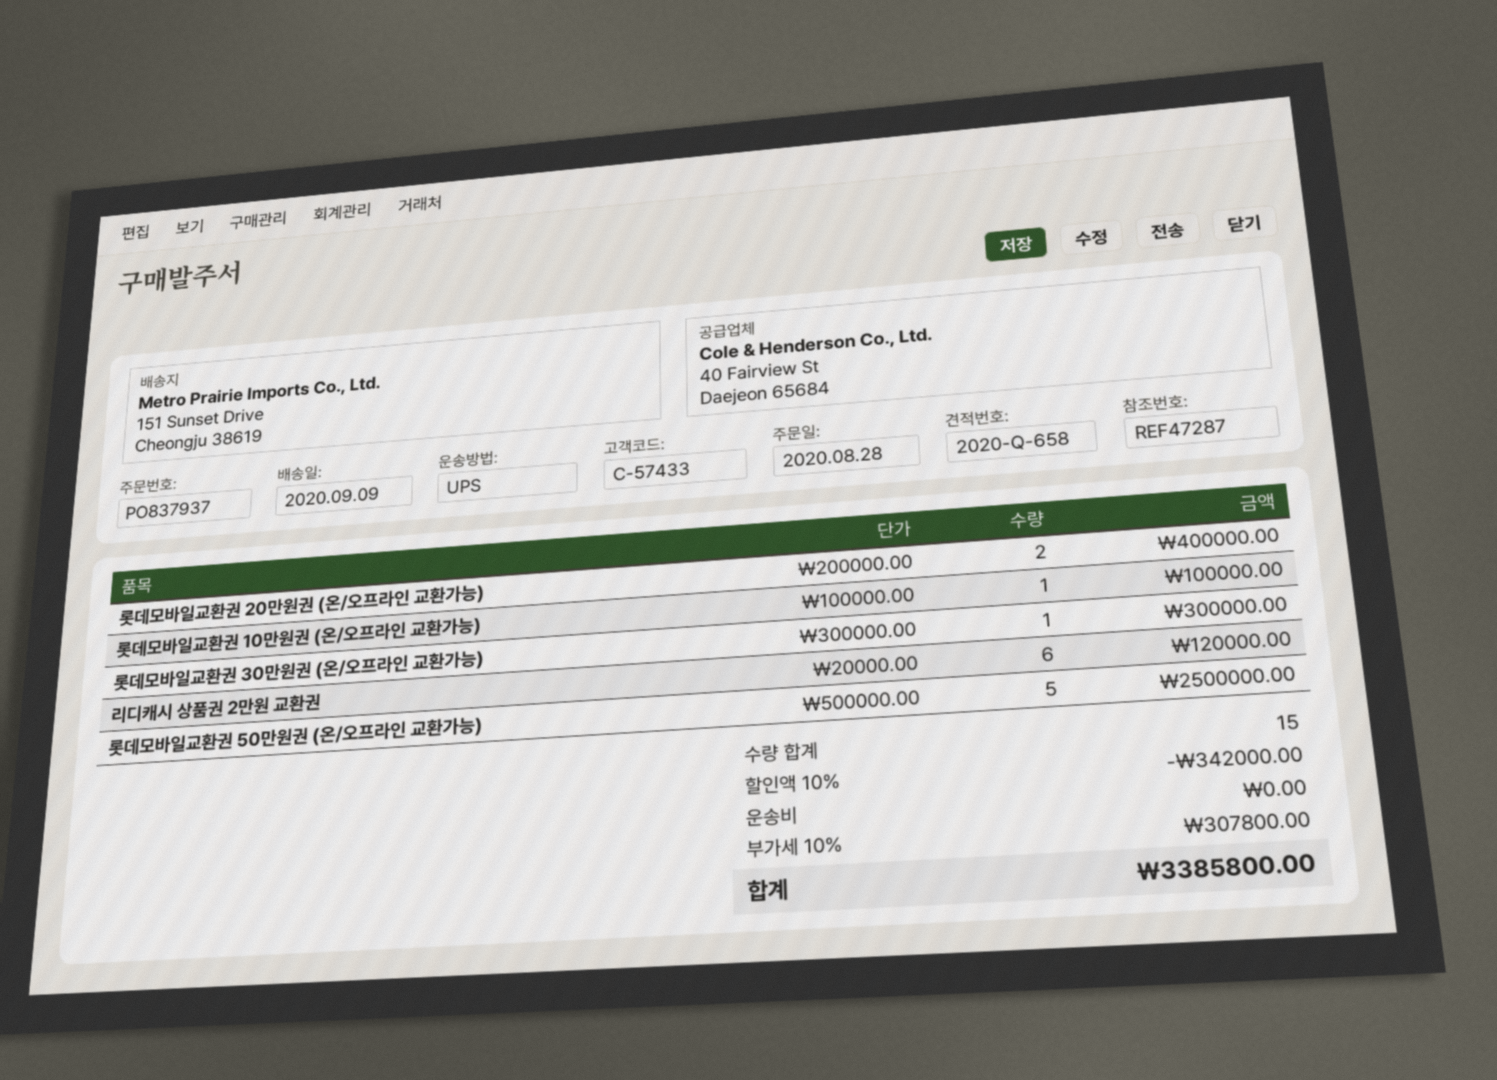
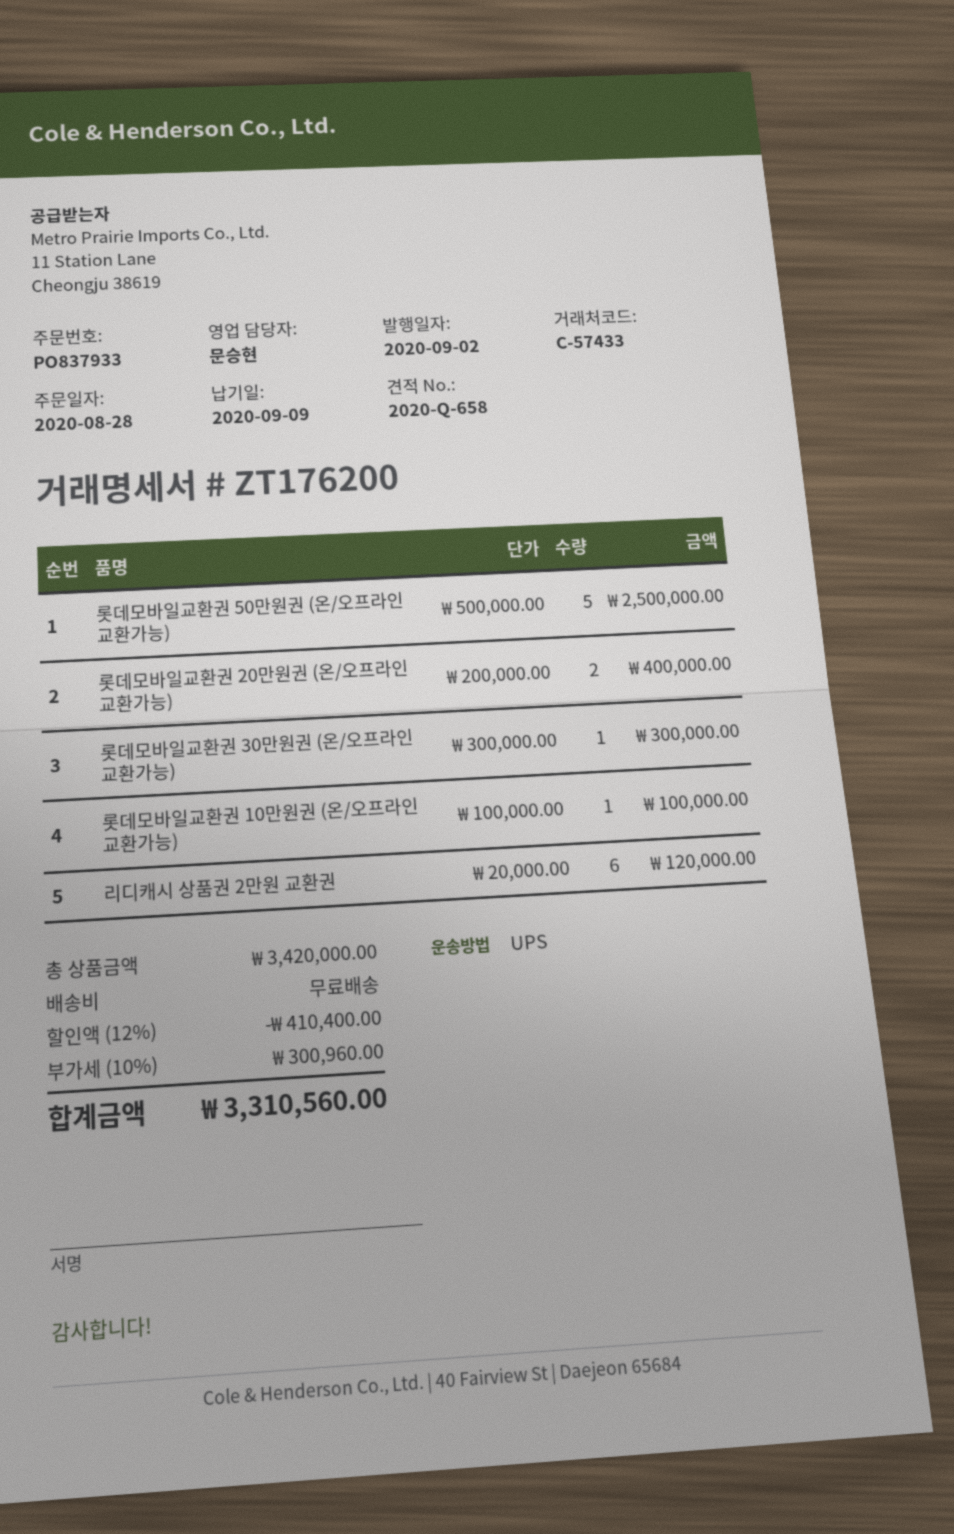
order number: PO837937 -> PO837933
discount: 10% = 342000.00 -> 12% = 410400.00
tax: 10% = 307800.00 -> 10% = 300960.00
total: 3385800.00 -> 3310560.00

